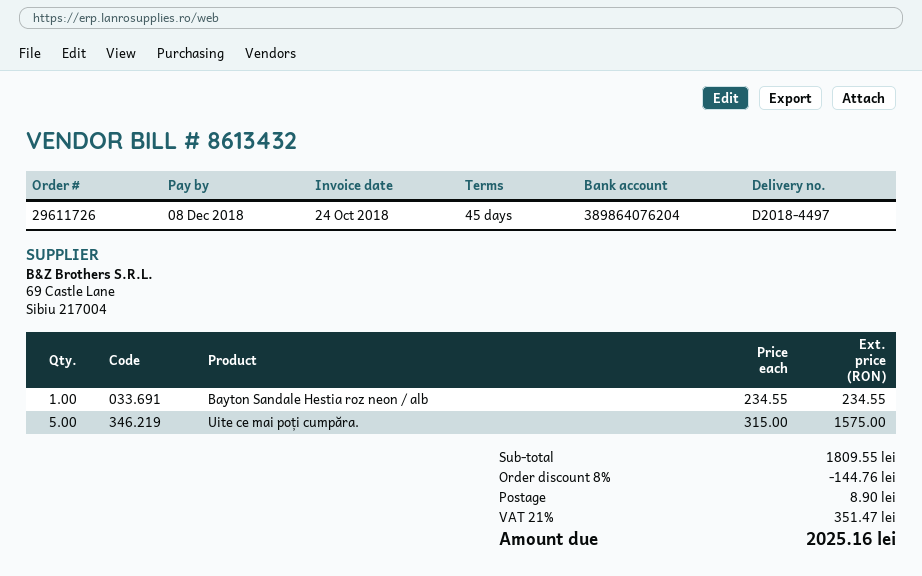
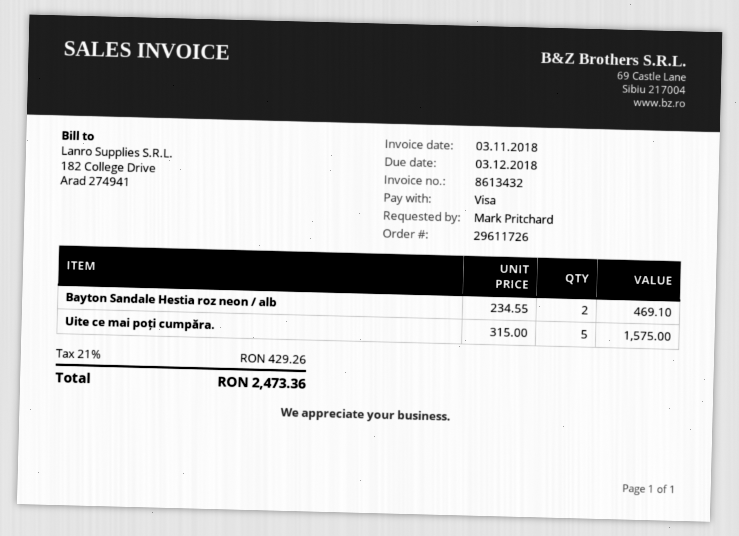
invoice date: 2018-10-24 -> 2018-11-03
due date: 2018-12-08 -> 2018-12-03
Bayton Sandale Hestia roz neon / alb: 1 x 234.55 = 234.55 -> 2 x 234.55 = 469.10
discount: 8% = 144.76 -> none
shipping: 8.90 -> none
tax: 21% = 351.47 -> 21% = 429.26
total: 2025.16 -> 2473.36

